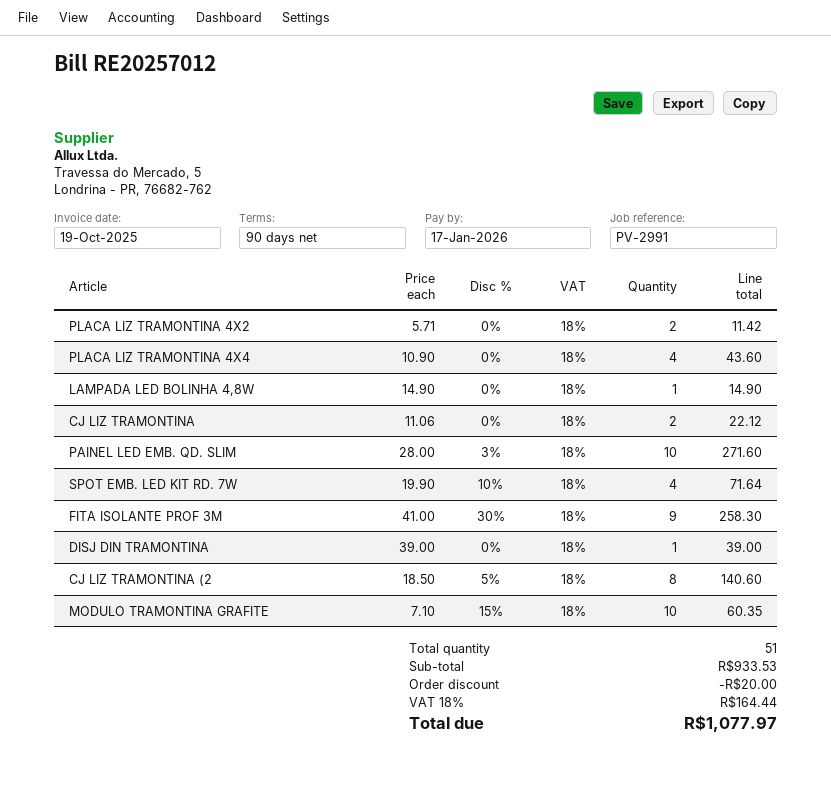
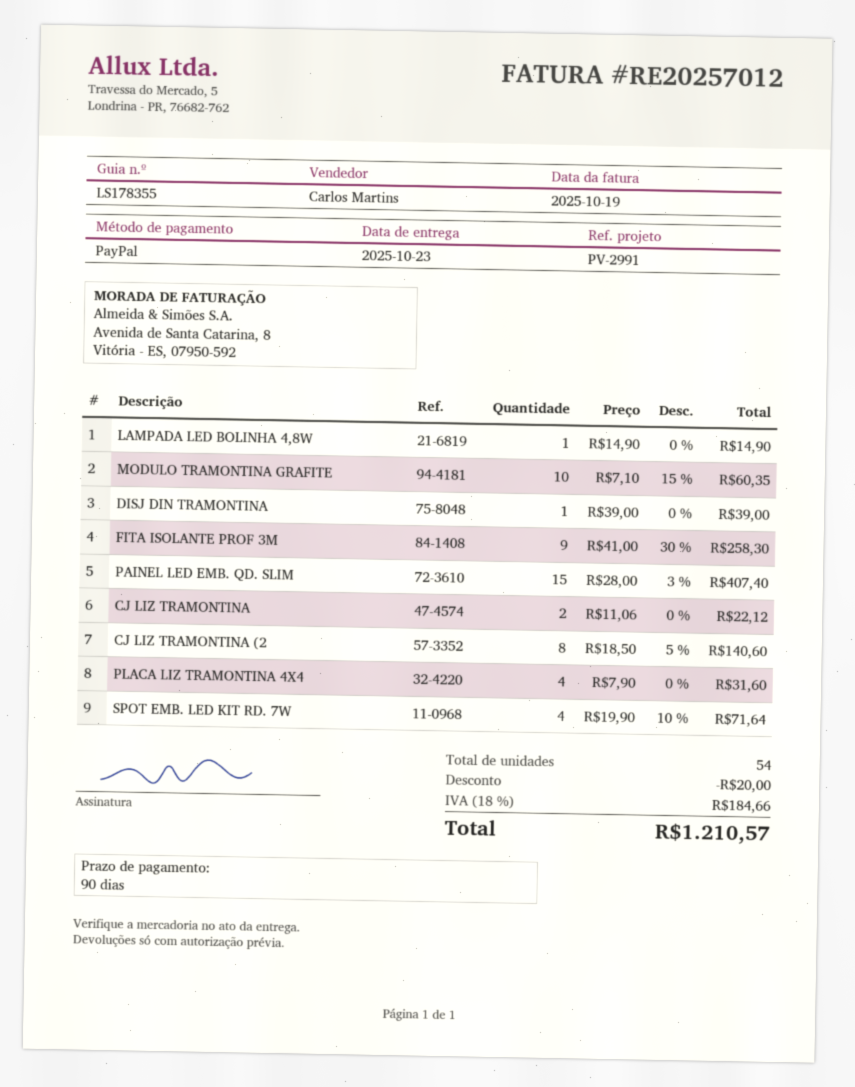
PLACA LIZ TRAMONTINA 4X2: 2 x 5.71 = 11.42 -> none
PLACA LIZ TRAMONTINA 4X4: 4 x 10.90 = 43.60 -> 4 x 7.90 = 31.60
PAINEL LED EMB. QD. SLIM: 10 x 28.00 - 3% = 271.60 -> 15 x 28.00 - 3% = 407.40
total quantity: 51 -> 54
tax: 18% = 164.44 -> 18% = 184.66
total: 1077.97 -> 1210.57

